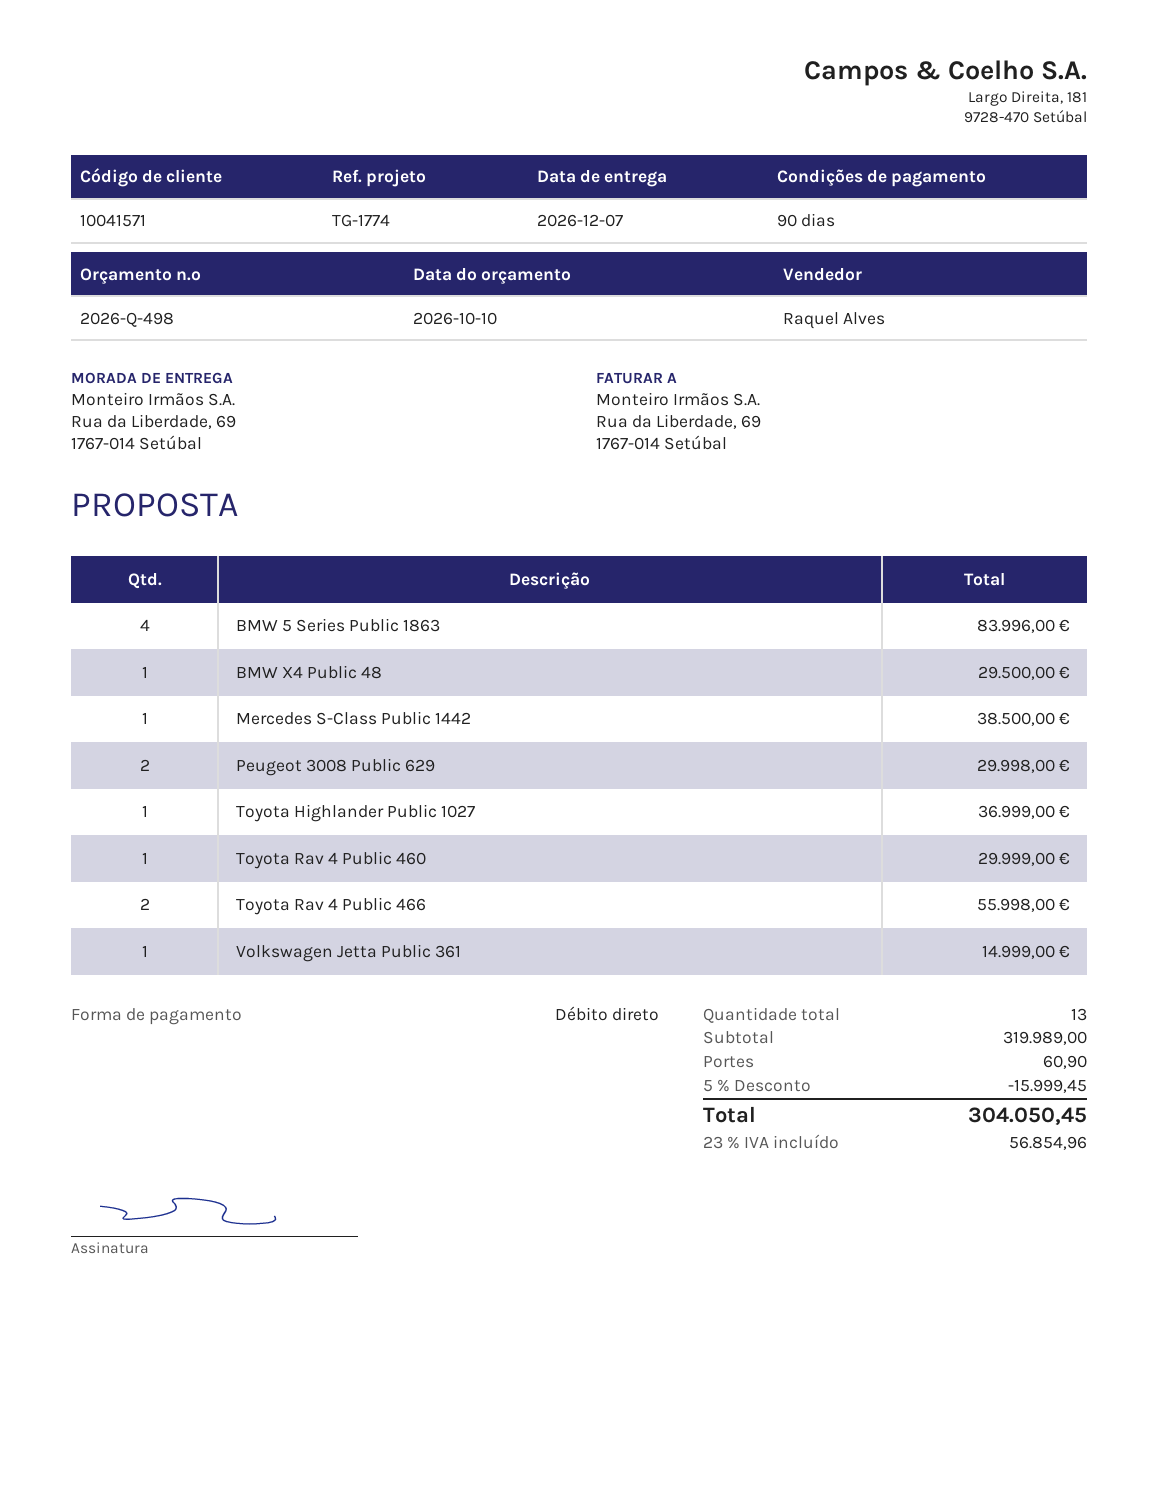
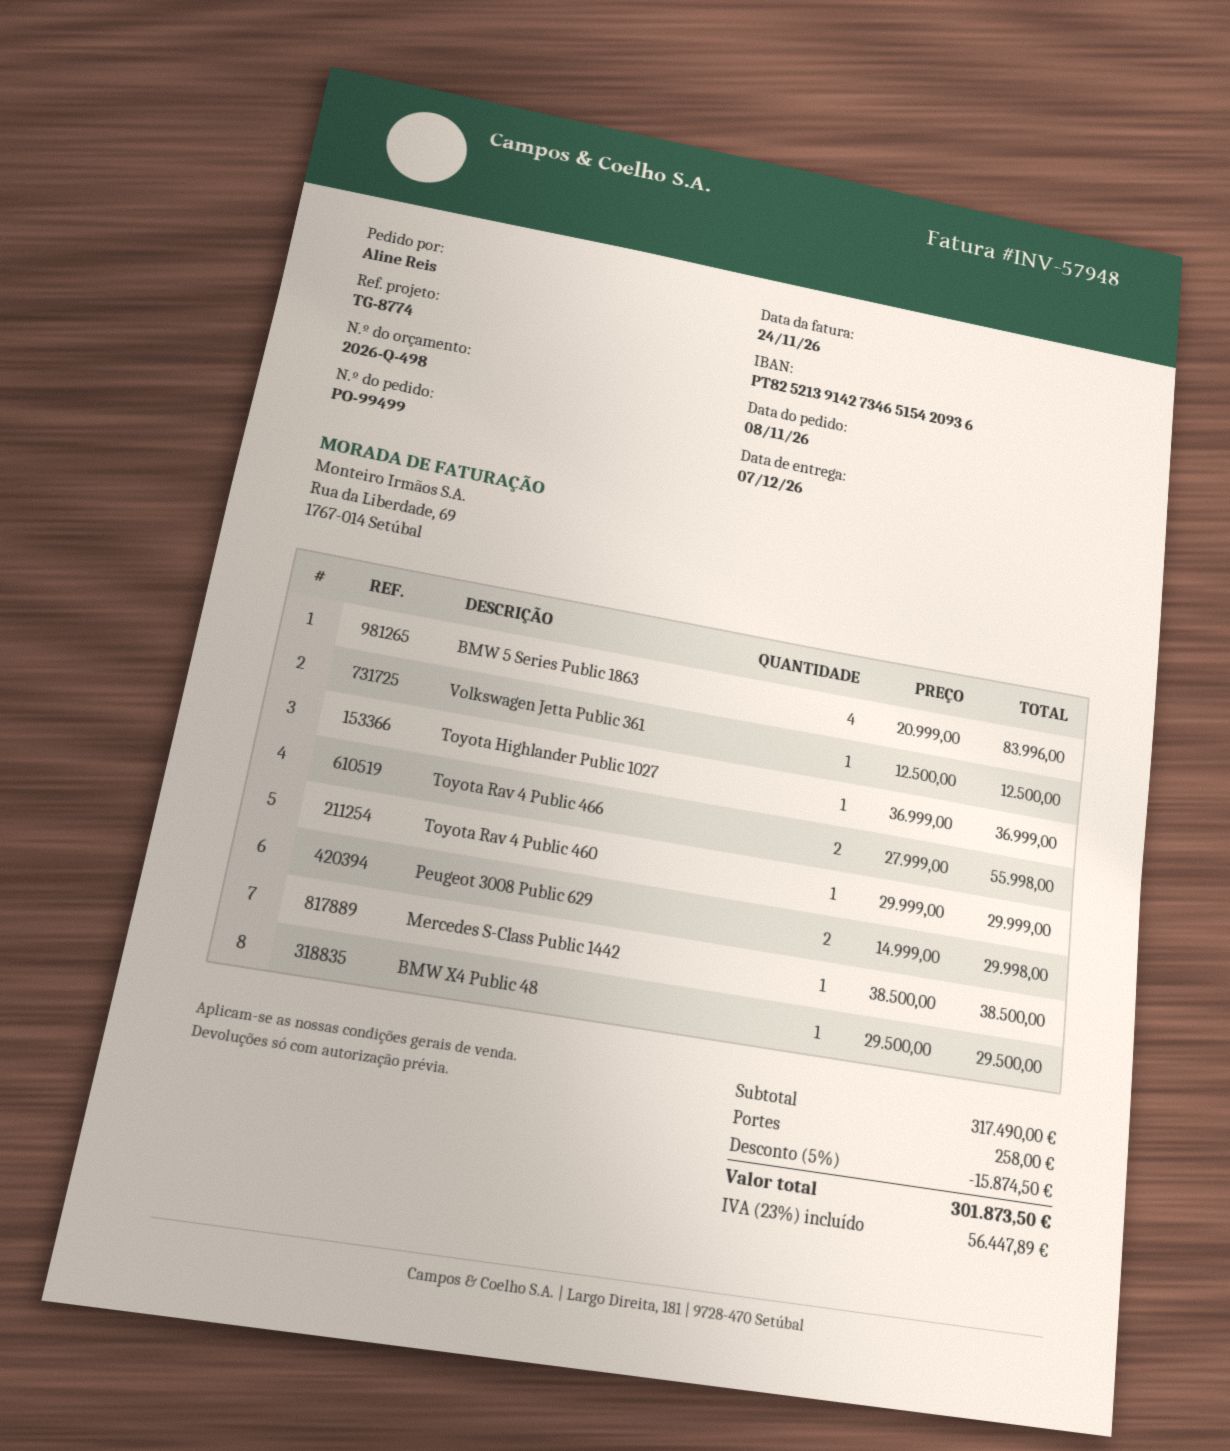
reference: TG-1774 -> TG-8774
Volkswagen Jetta Public 361: 1 for 14999.00 -> 1 for 12500.00
subtotal: 319989.00 -> 317490.00
discount: 5% = 15999.45 -> 5% = 15874.50
shipping: 60.90 -> 258.00
tax: 23% = 56854.96 -> 23% = 56447.89
total: 304050.45 -> 301873.50

